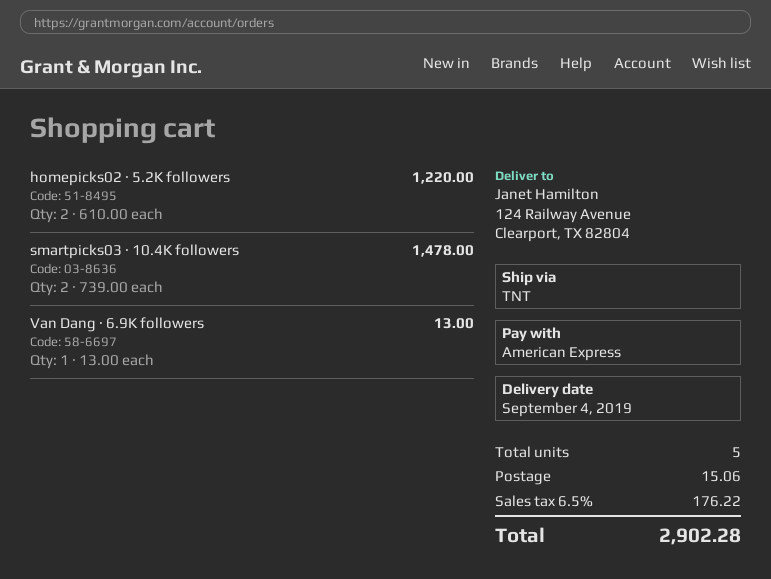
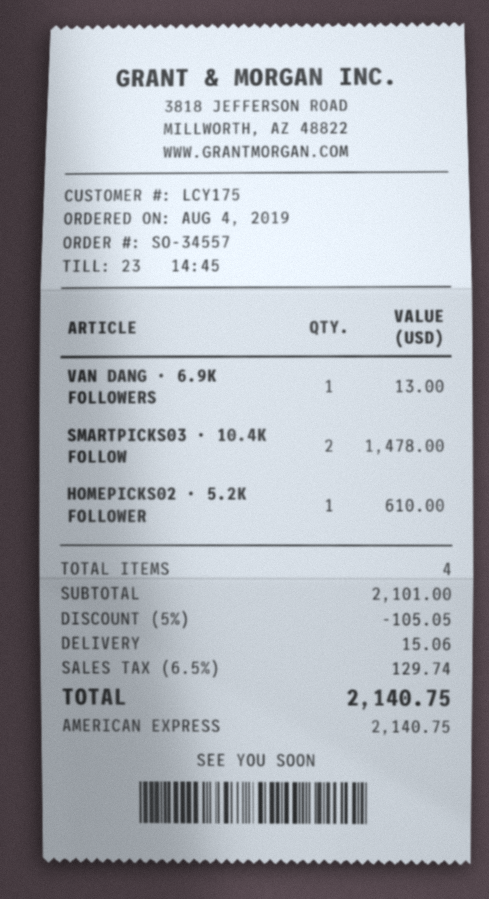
homepicks02 · 5.2K followers: 2 for 1220.00 -> 1 for 610.00
total quantity: 5 -> 4
discount: none -> 5% = 105.05
tax: 6.5% = 176.22 -> 6.5% = 129.74
total: 2902.28 -> 2140.75

